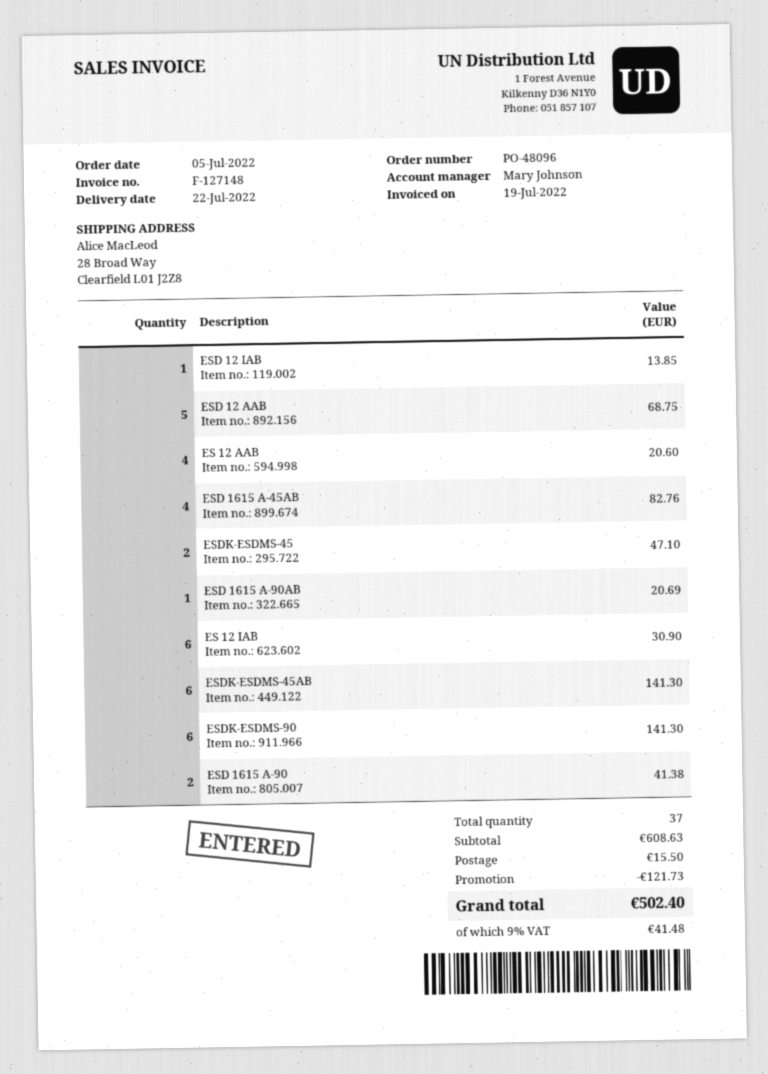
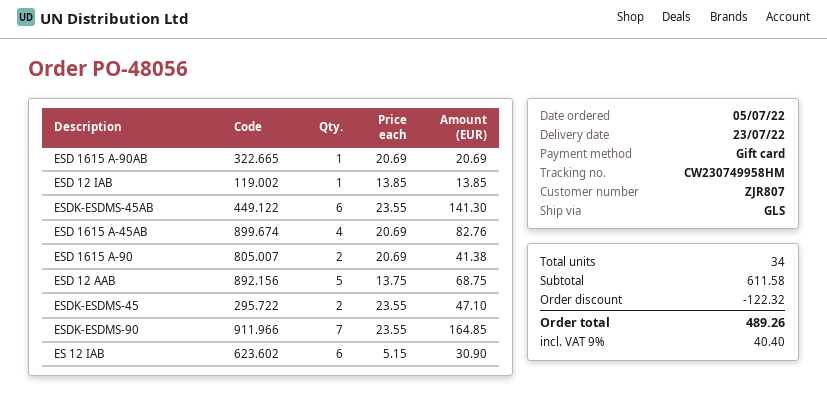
order number: PO-48096 -> PO-48056
delivery date: 2022-07-22 -> 2022-07-23
ES 12 AAB: 4 for 20.60 -> none
ESDK-ESDMS-90: 6 for 141.30 -> 7 for 164.85
total quantity: 37 -> 34
subtotal: 608.63 -> 611.58
discount: 121.73 -> 122.32
shipping: 15.50 -> none
tax: 9% = 41.48 -> 9% = 40.40
total: 502.40 -> 489.26

